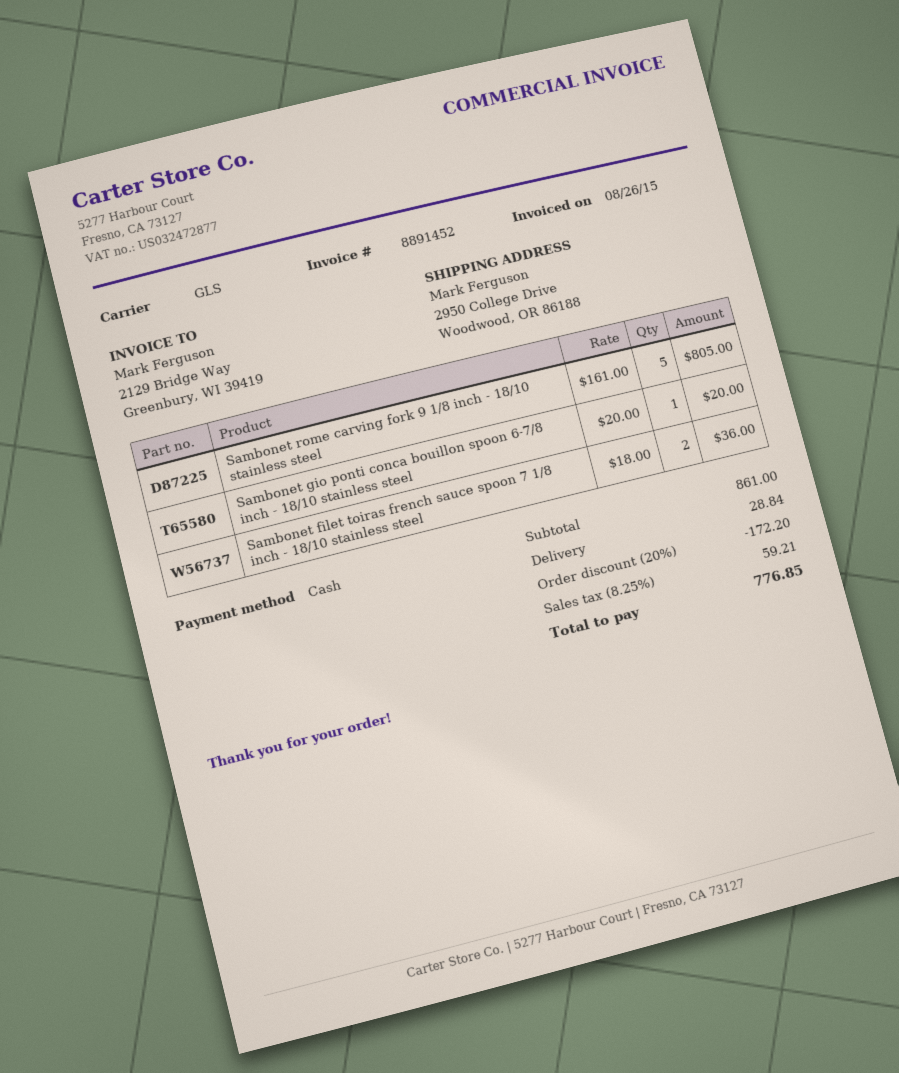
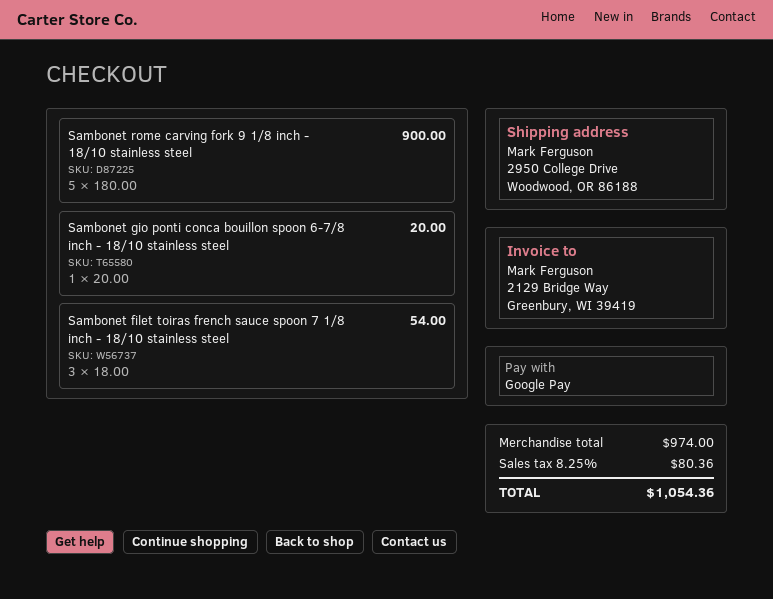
payment method: cash -> Google Pay
Sambonet rome carving fork 9 1/8 inch - 18/10 stainless steel: 5 x 161.00 = 805.00 -> 5 x 180.00 = 900.00
Sambonet filet toiras french sauce spoon 7 1/8 inch - 18/10 stainless steel: 2 x 18.00 = 36.00 -> 3 x 18.00 = 54.00
subtotal: 861.00 -> 974.00
discount: 20% = 172.20 -> none
shipping: 28.84 -> none
tax: 8.25% = 59.21 -> 8.25% = 80.36
total: 776.85 -> 1054.36

